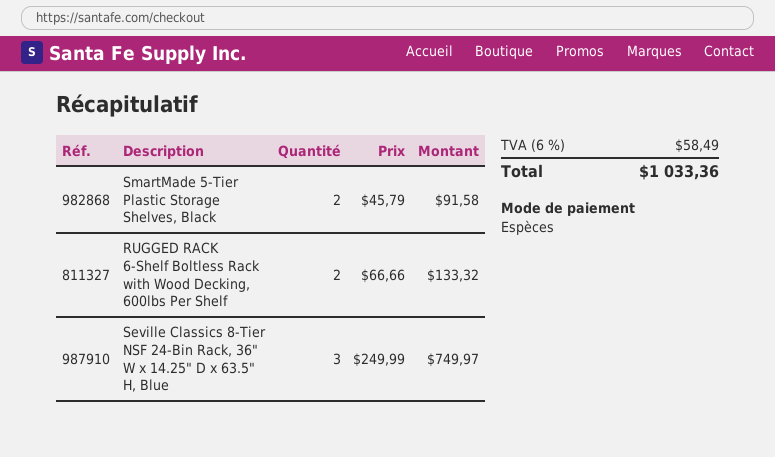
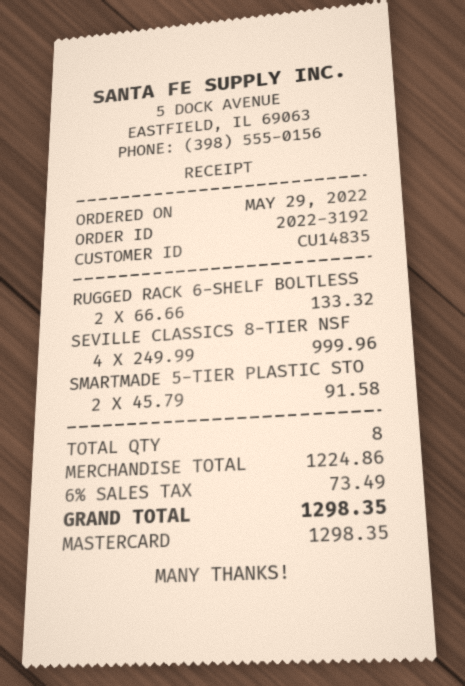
payment method: cash -> Mastercard
Seville Classics 8-Tier NSF 24-Bin Rack, 36" W x 14.25" D x 63.5" H, Blue: 3 x 249.99 = 749.97 -> 4 x 249.99 = 999.96
tax: 6% = 58.49 -> 6% = 73.49
total: 1033.36 -> 1298.35

